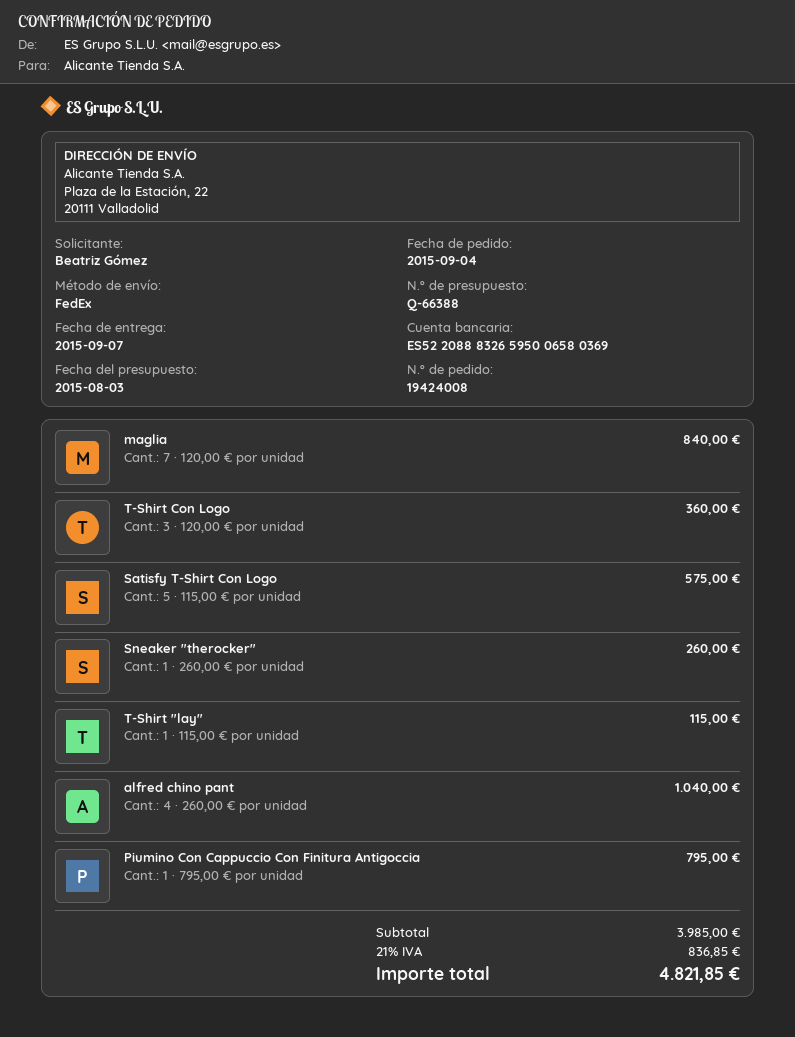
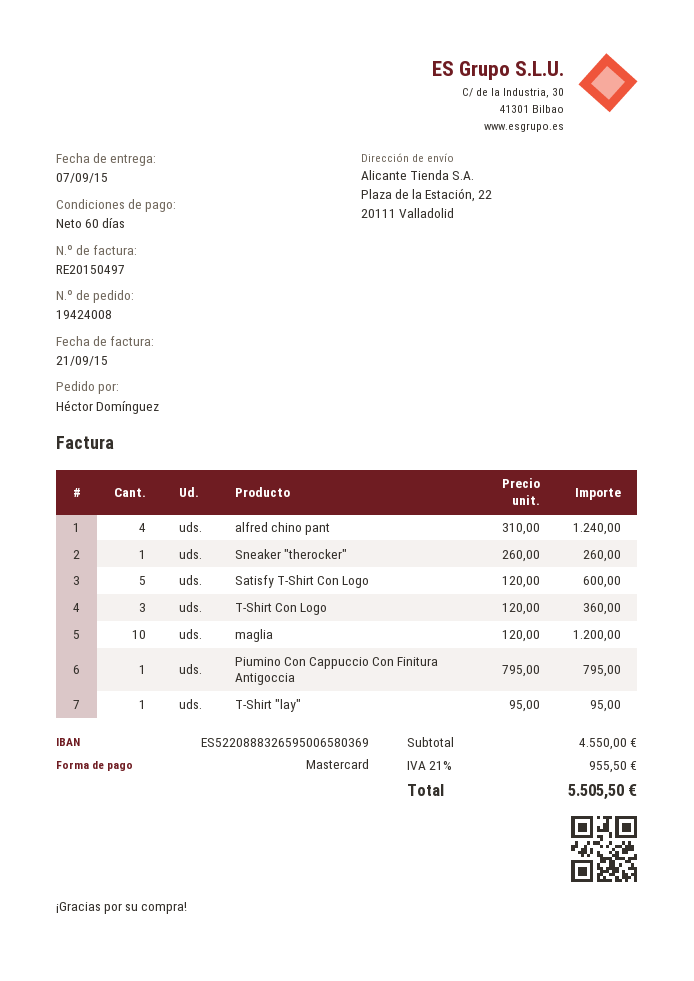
ordered by: Beatriz Gómez -> Héctor Domínguez
maglia: 7 x 120.00 = 840.00 -> 10 x 120.00 = 1200.00
Satisfy T-Shirt Con Logo: 5 x 115.00 = 575.00 -> 5 x 120.00 = 600.00
T-Shirt "lay": 1 x 115.00 = 115.00 -> 1 x 95.00 = 95.00
alfred chino pant: 4 x 260.00 = 1040.00 -> 4 x 310.00 = 1240.00
subtotal: 3985.00 -> 4550.00
tax: 21% = 836.85 -> 21% = 955.50
total: 4821.85 -> 5505.50

